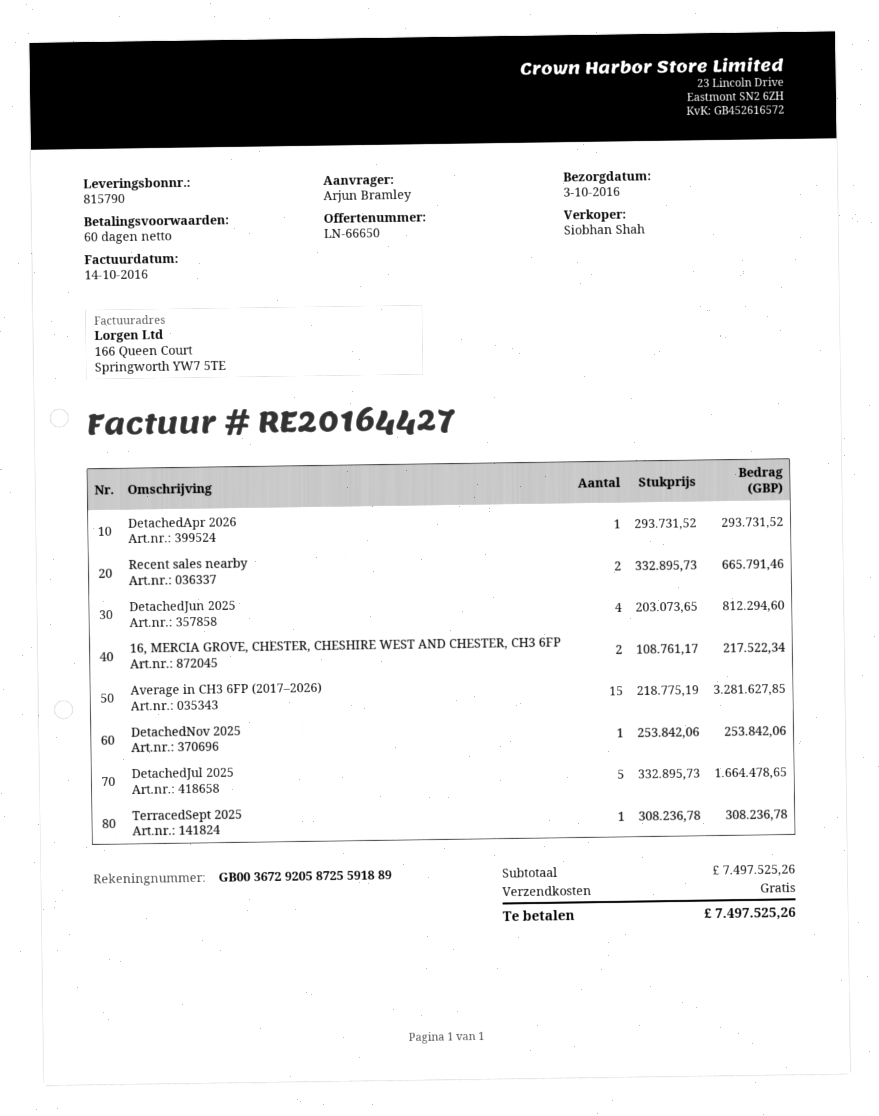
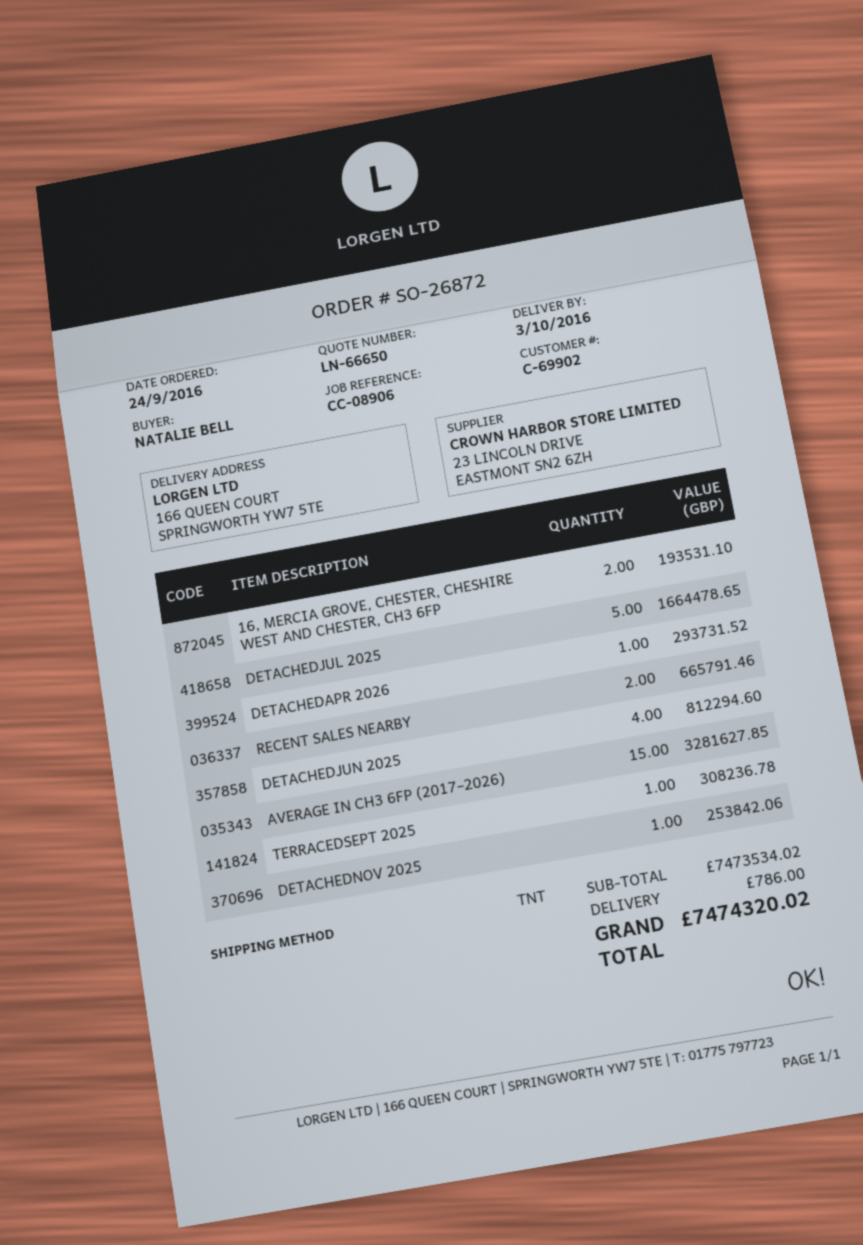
ordered by: Arjun Bramley -> NATALIE BELL
16, MERCIA GROVE, CHESTER, CHESHIRE WEST AND CHESTER, CH3 6FP: 2 for 217522.34 -> 2 for 193531.10
subtotal: 7497525.26 -> 7473534.02
shipping: 0.00 -> 786.00
total: 7497525.26 -> 7474320.02

